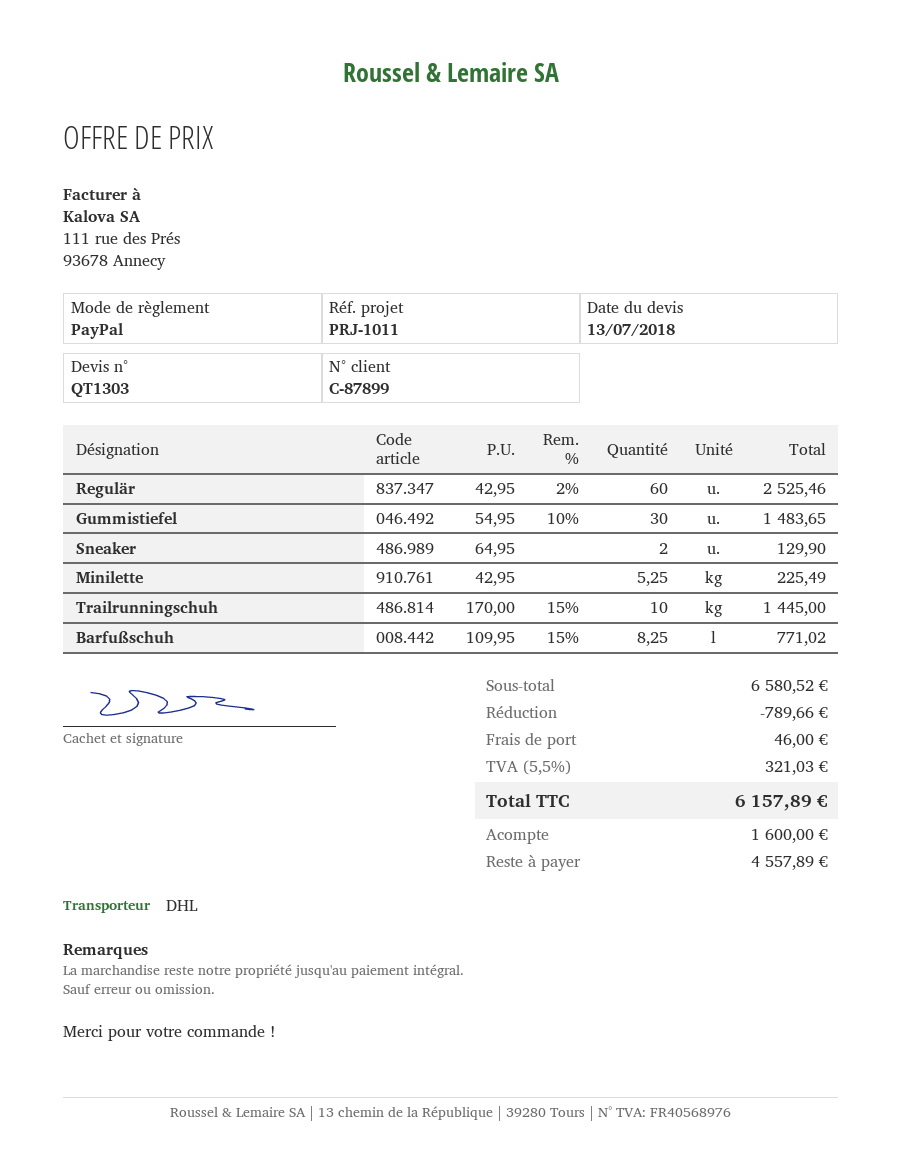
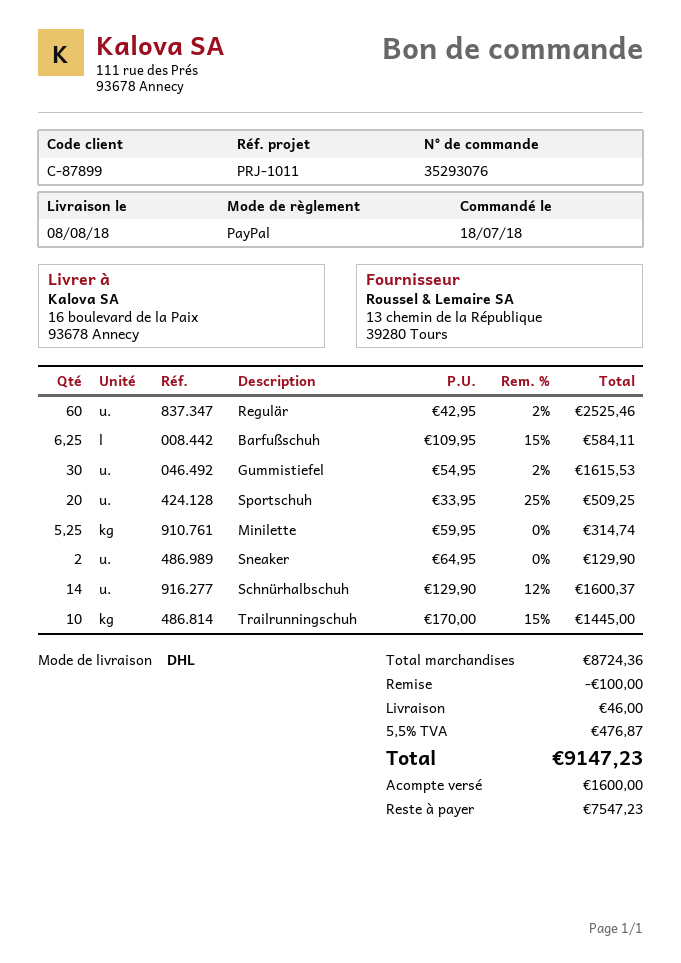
Gummistiefel: 30 x 54.95 - 10% = 1483.65 -> 30 x 54.95 - 2% = 1615.53
Minilette: 5.25 x 42.95 = 225.49 -> 5.25 x 59.95 = 314.74
Barfußschuh: 8.25 x 109.95 - 15% = 771.02 -> 6.25 x 109.95 - 15% = 584.11
Sportschuh: none -> 20 x 33.95 - 25% = 509.25
Schnürhalbschuh: none -> 14 x 129.90 - 12% = 1600.37
subtotal: 6580.52 -> 8724.36
discount: 789.66 -> 100.00
tax: 5.5% = 321.03 -> 5.5% = 476.87
total: 6157.89 -> 9147.23
balance: 4557.89 -> 7547.23

